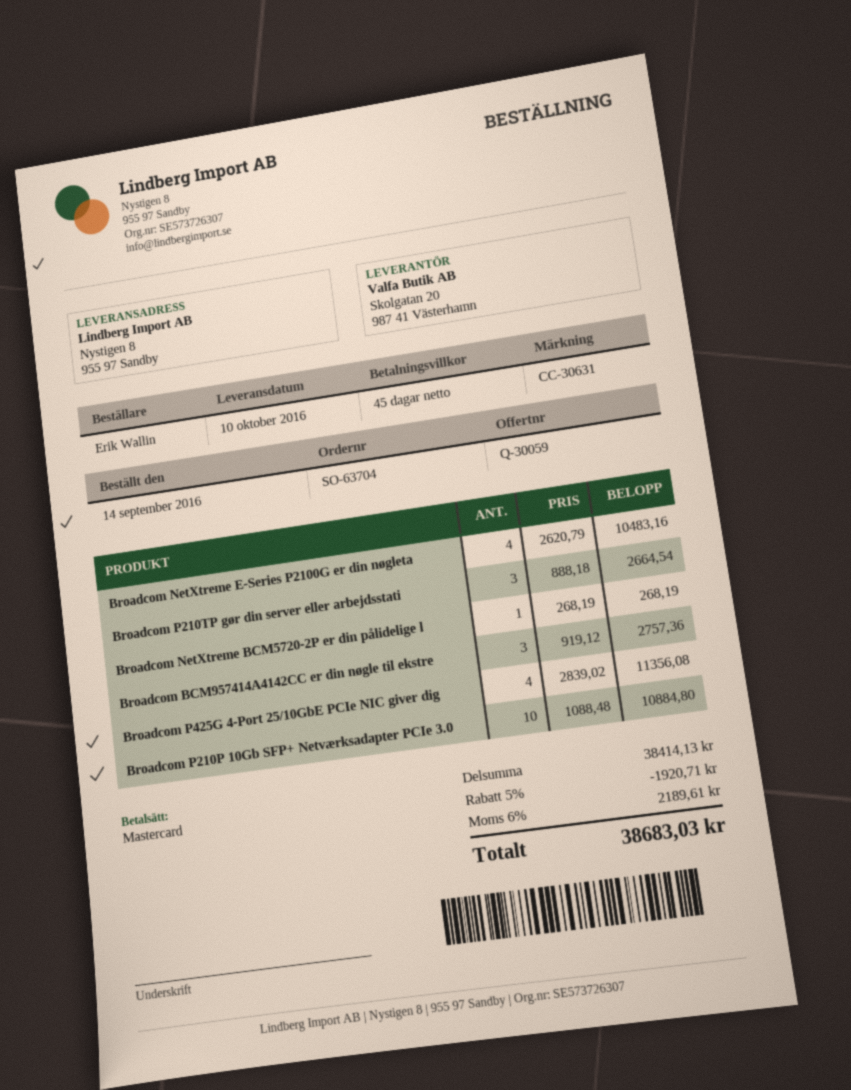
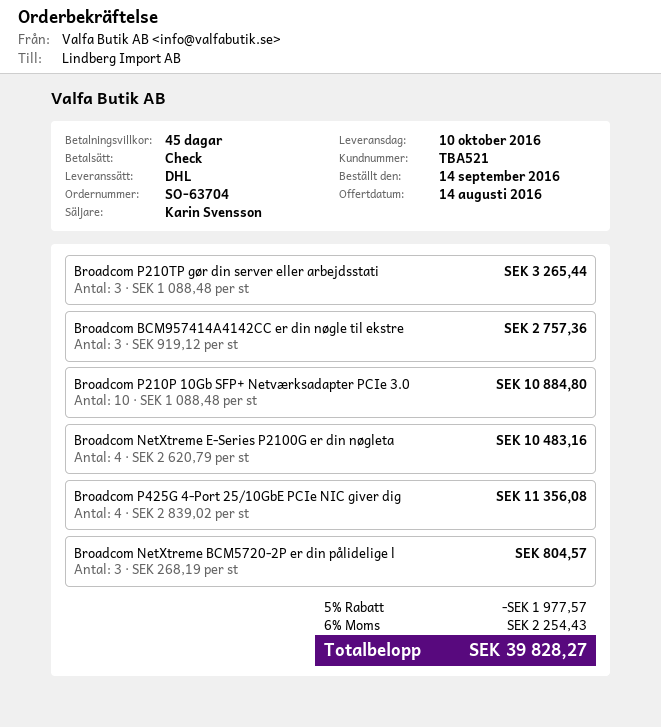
payment method: Mastercard -> cheque
Broadcom P210TP gør din server eller arbejdsstati: 3 x 888.18 = 2664.54 -> 3 x 1088.48 = 3265.44
Broadcom NetXtreme BCM5720-2P er din pålidelige l: 1 x 268.19 = 268.19 -> 3 x 268.19 = 804.57
discount: 5% = 1920.71 -> 5% = 1977.57
tax: 6% = 2189.61 -> 6% = 2254.43
total: 38683.03 -> 39828.27

